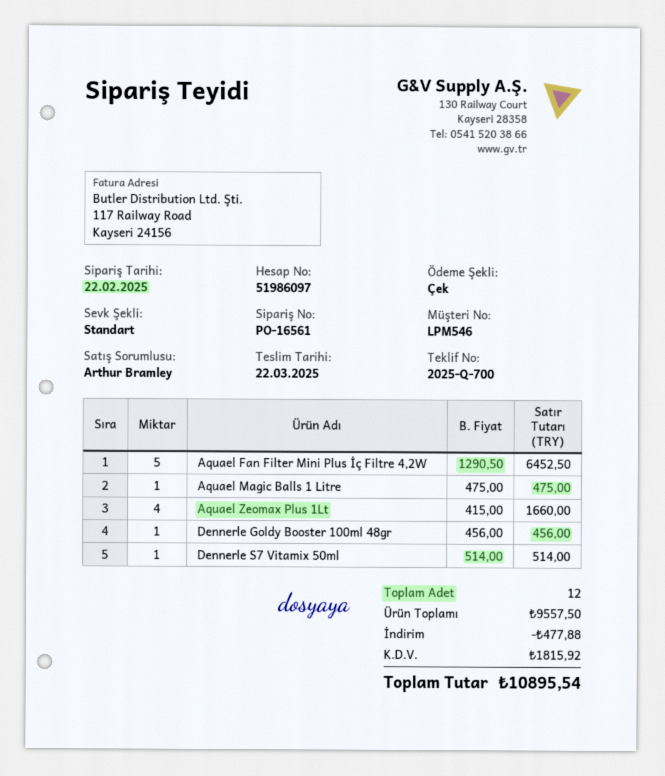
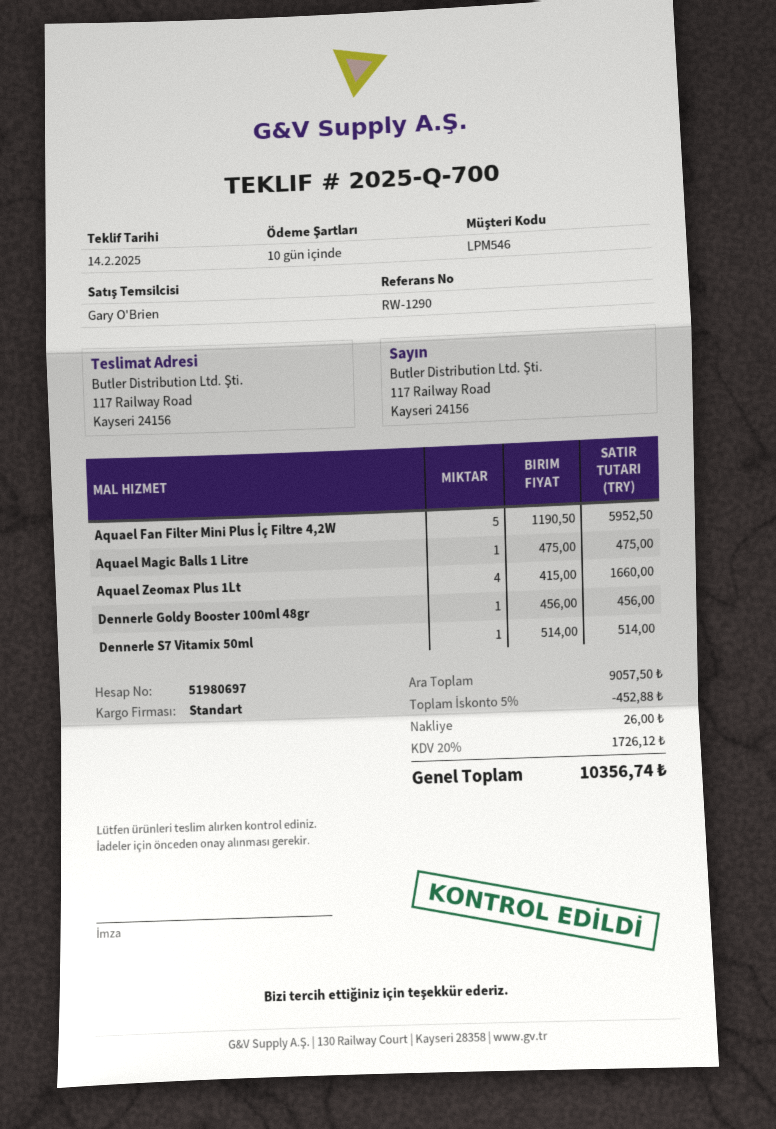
sales rep: Arthur Bramley -> Gary O'Brien
bank account: 51986097 -> 51980697
Aquael Fan Filter Mini Plus İç Filtre 4,2W: 5 x 1290.50 = 6452.50 -> 5 x 1190.50 = 5952.50
subtotal: 9557.50 -> 9057.50
discount: 477.88 -> 452.88
shipping: none -> 26.00
tax: 1815.92 -> 1726.12
total: 10895.54 -> 10356.74

